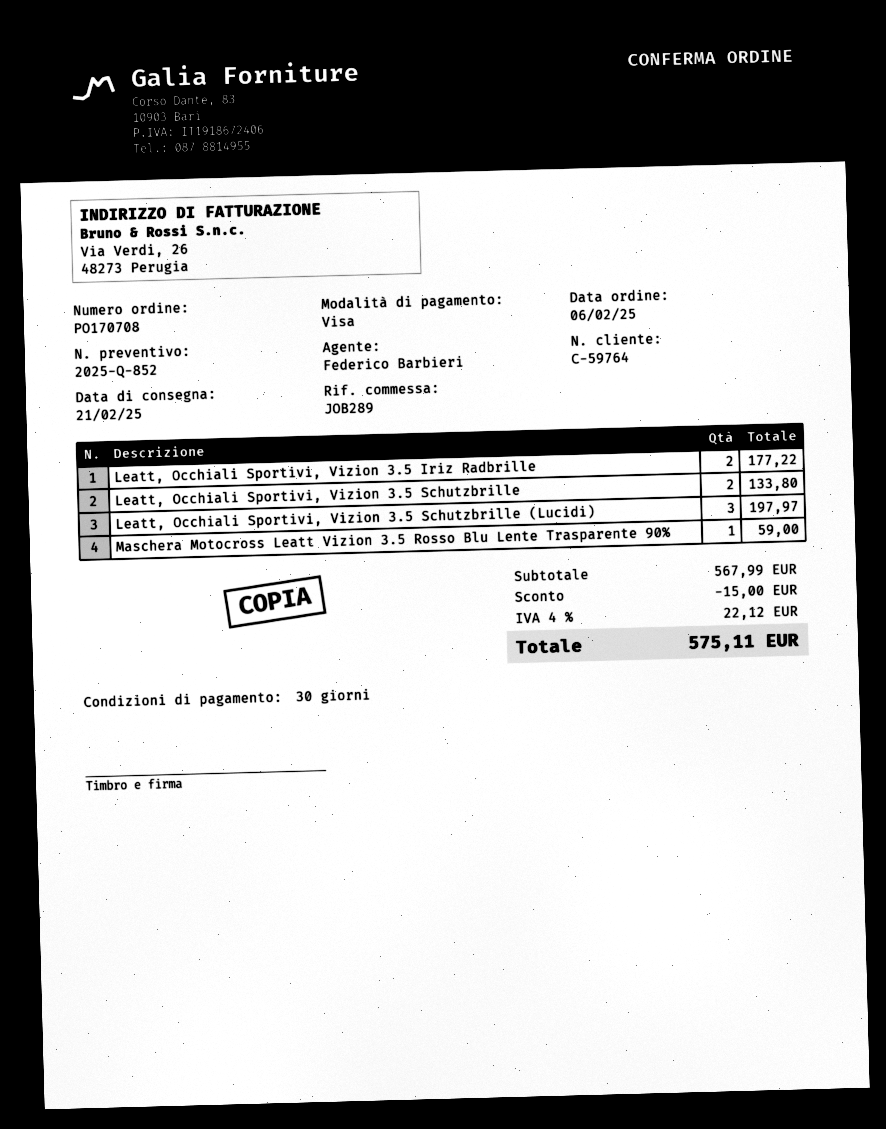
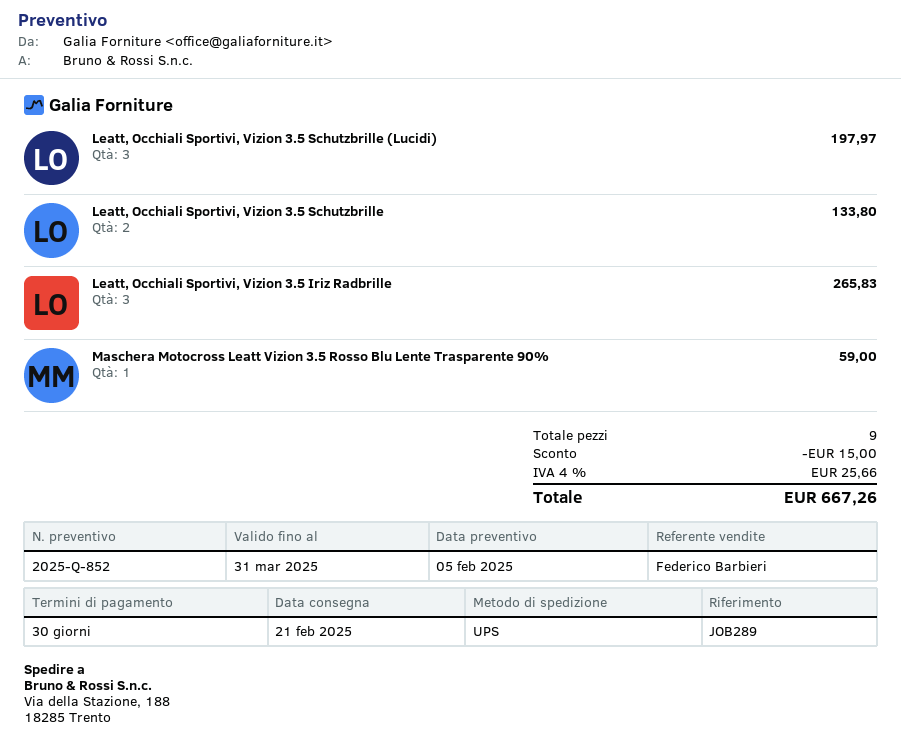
Leatt, Occhiali Sportivi, Vizion 3.5 Iriz Radbrille: 2 for 177.22 -> 3 for 265.83
tax: 4% = 22.12 -> 4% = 25.66
total: 575.11 -> 667.26

